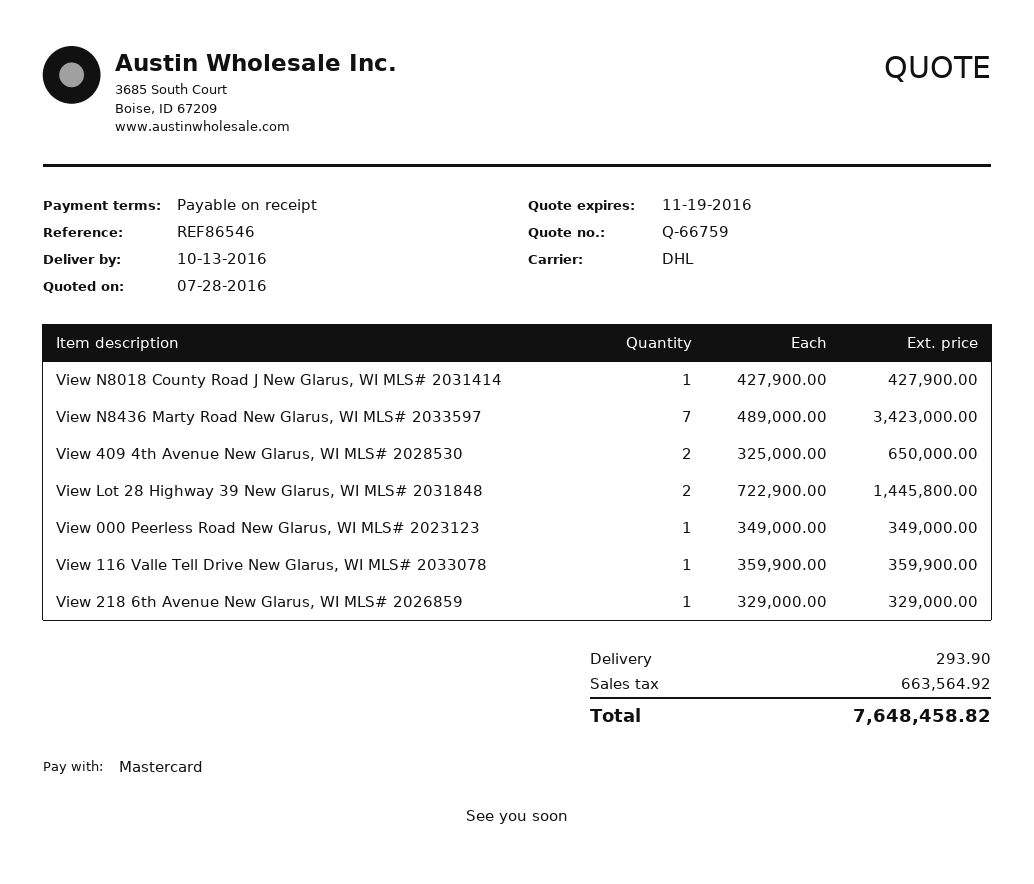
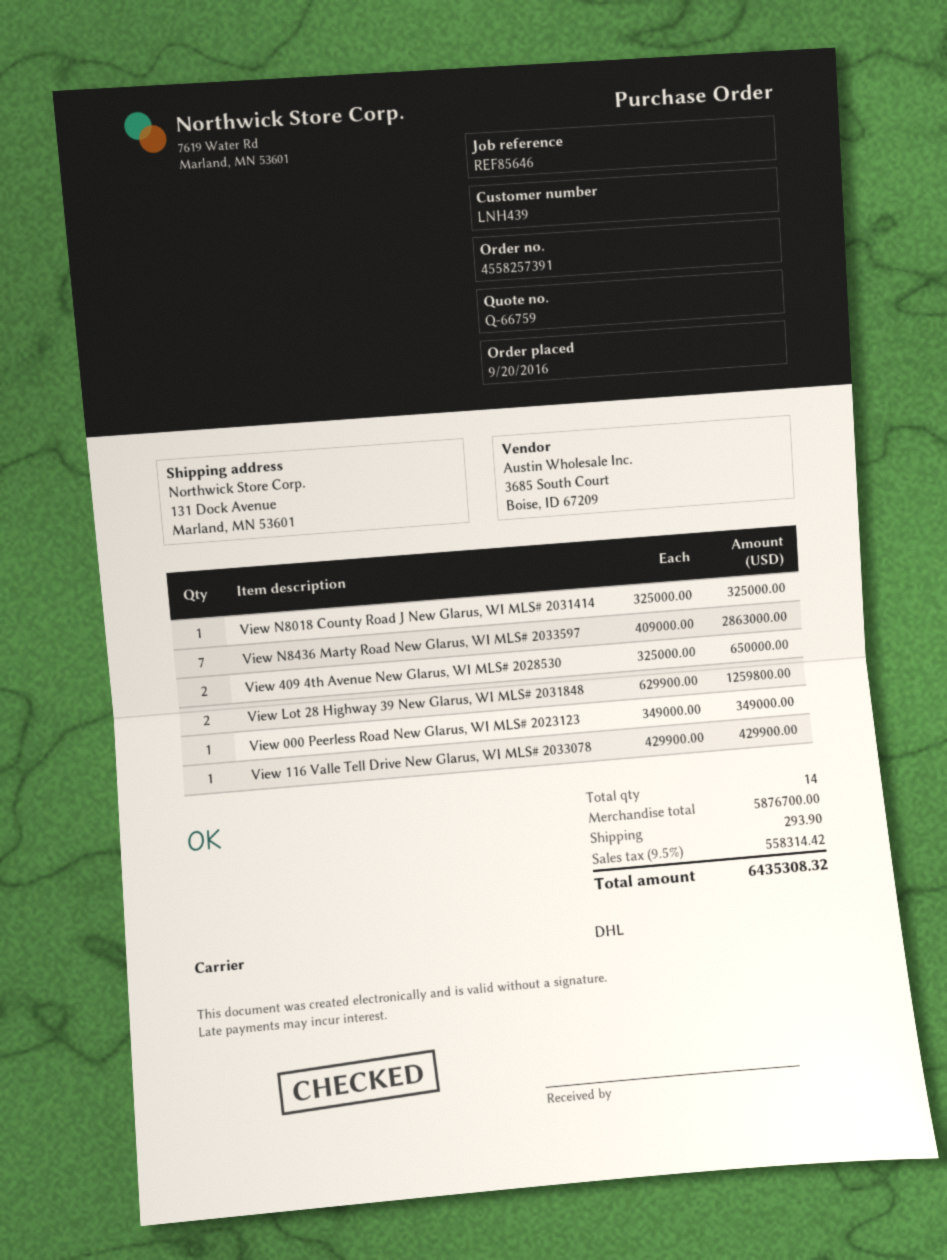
reference: REF86546 -> REF85646
View N8018 County Road J New Glarus, WI MLS# 2031414: 1 x 427900.00 = 427900.00 -> 1 x 325000.00 = 325000.00
View N8436 Marty Road New Glarus, WI MLS# 2033597: 7 x 489000.00 = 3423000.00 -> 7 x 409000.00 = 2863000.00
View Lot 28 Highway 39 New Glarus, WI MLS# 2031848: 2 x 722900.00 = 1445800.00 -> 2 x 629900.00 = 1259800.00
View 116 Valle Tell Drive New Glarus, WI MLS# 2033078: 1 x 359900.00 = 359900.00 -> 1 x 429900.00 = 429900.00
View 218 6th Avenue New Glarus, WI MLS# 2026859: 1 x 329000.00 = 329000.00 -> none
tax: 663564.92 -> 558314.42
total: 7648458.82 -> 6435308.32

